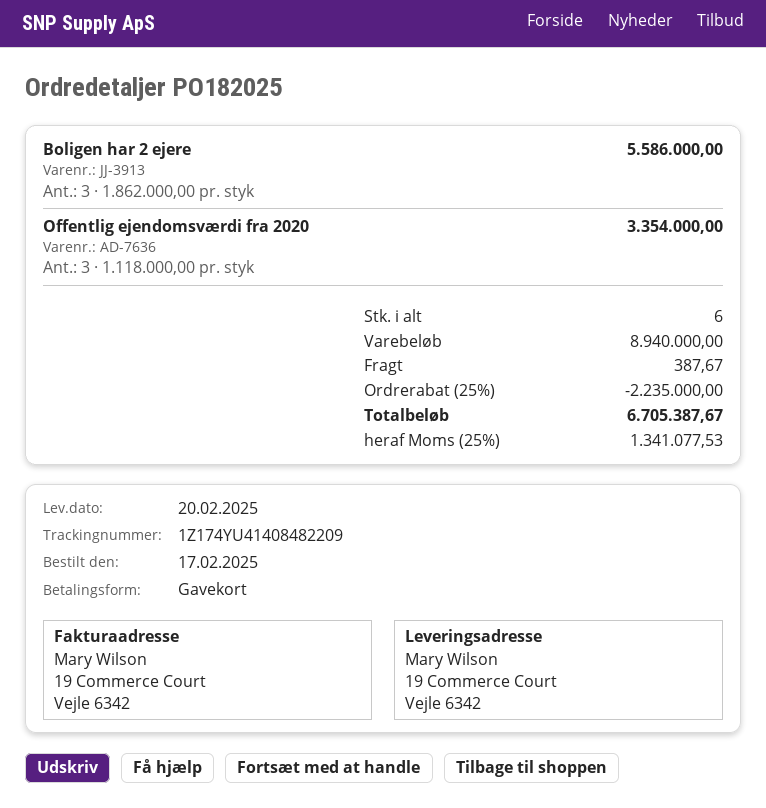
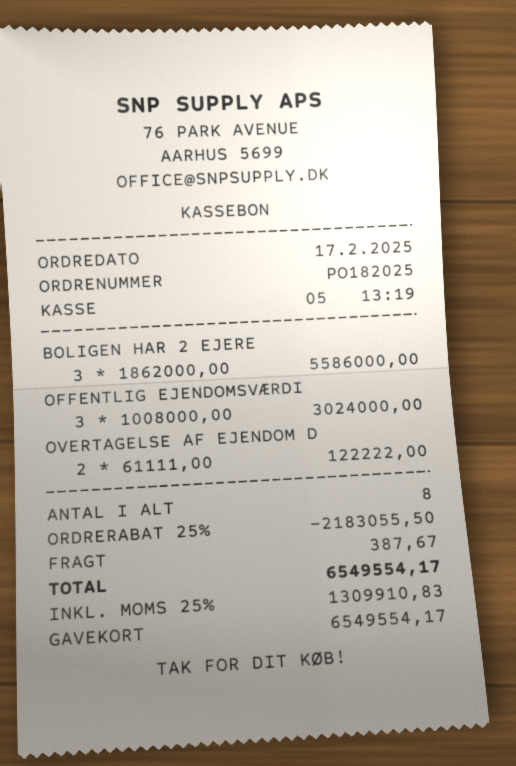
Offentlig ejendomsværdi fra 2020: 3 x 1118000.00 = 3354000.00 -> 3 x 1008000.00 = 3024000.00
OVERTAGELSE AF EJENDOM D: none -> 2 x 61111.00 = 122222.00
total quantity: 6 -> 8
discount: 25% = 2235000.00 -> 25% = 2183055.50
tax: 25% = 1341077.53 -> 25% = 1309910.83
total: 6705387.67 -> 6549554.17

